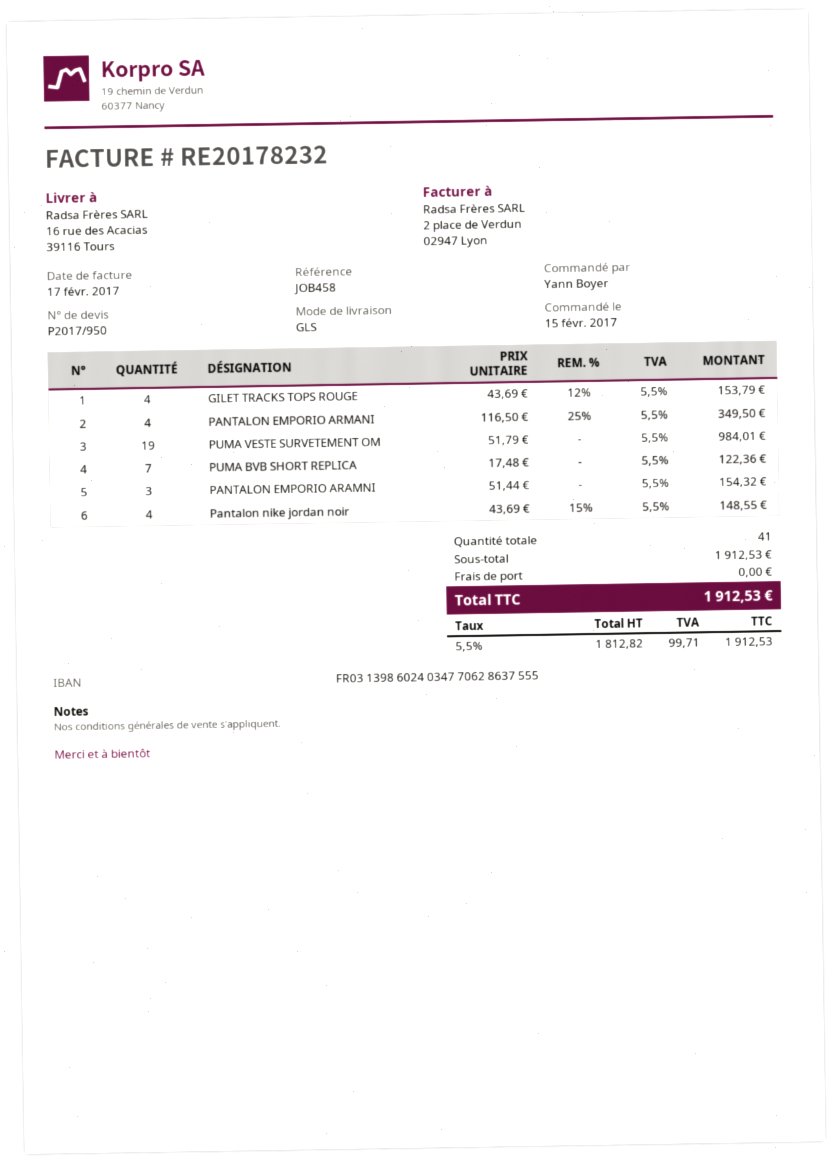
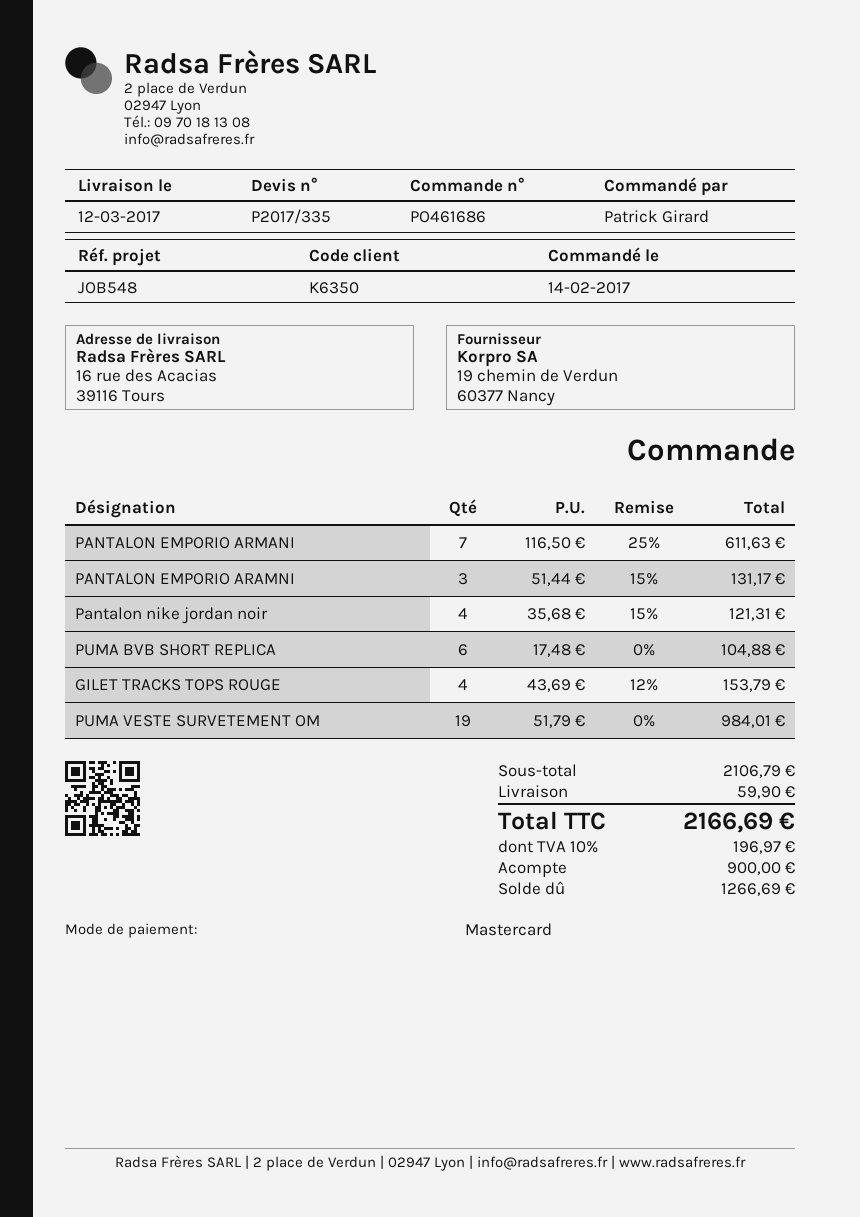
quote number: P2017/950 -> P2017/335
order date: 2017-02-15 -> 2017-02-14
reference: JOB458 -> JOB548
ordered by: Yann Boyer -> Patrick Girard
PANTALON EMPORIO ARMANI: 4 x 116.50 - 25% = 349.50 -> 7 x 116.50 - 25% = 611.63
PUMA BVB SHORT REPLICA: 7 x 17.48 = 122.36 -> 6 x 17.48 = 104.88
PANTALON EMPORIO ARAMNI: 3 x 51.44 = 154.32 -> 3 x 51.44 - 15% = 131.17
Pantalon nike jordan noir: 4 x 43.69 - 15% = 148.55 -> 4 x 35.68 - 15% = 121.31
subtotal: 1912.53 -> 2106.79
shipping: 0.00 -> 59.90
tax: 5.5% = 99.71 -> 10% = 196.97
total: 1912.53 -> 2166.69

